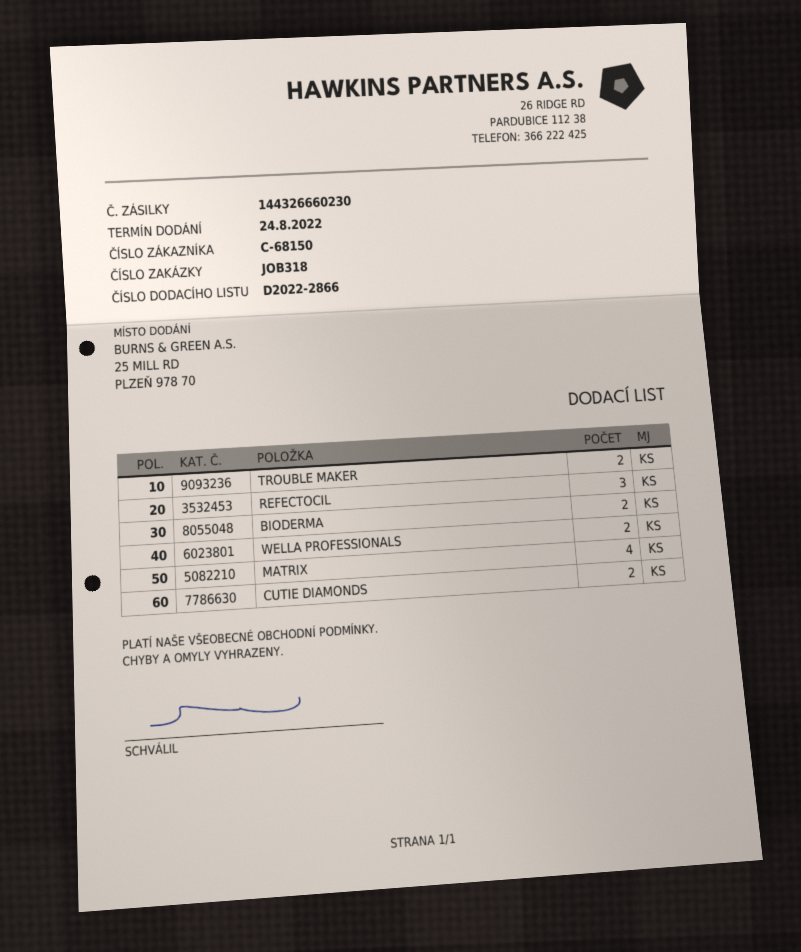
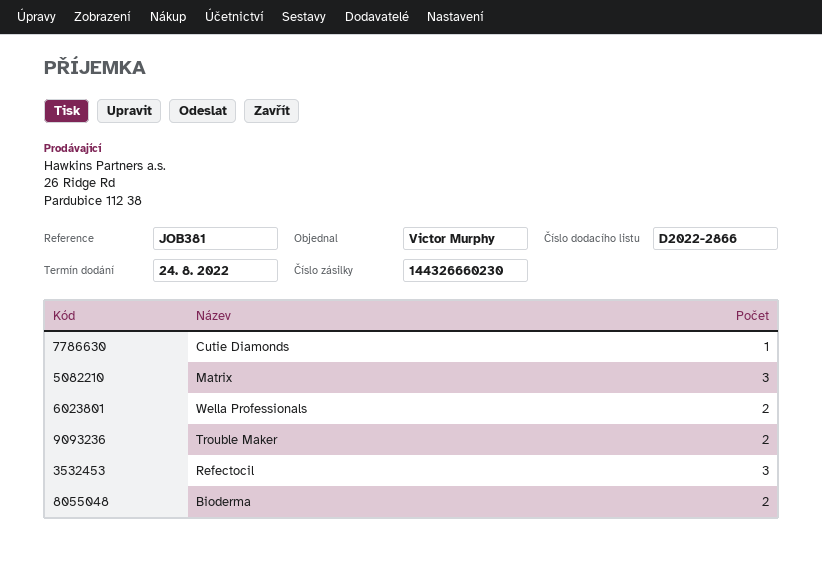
reference: JOB318 -> JOB381
MATRIX: 4 -> 3
CUTIE DIAMONDS: 2 -> 1

